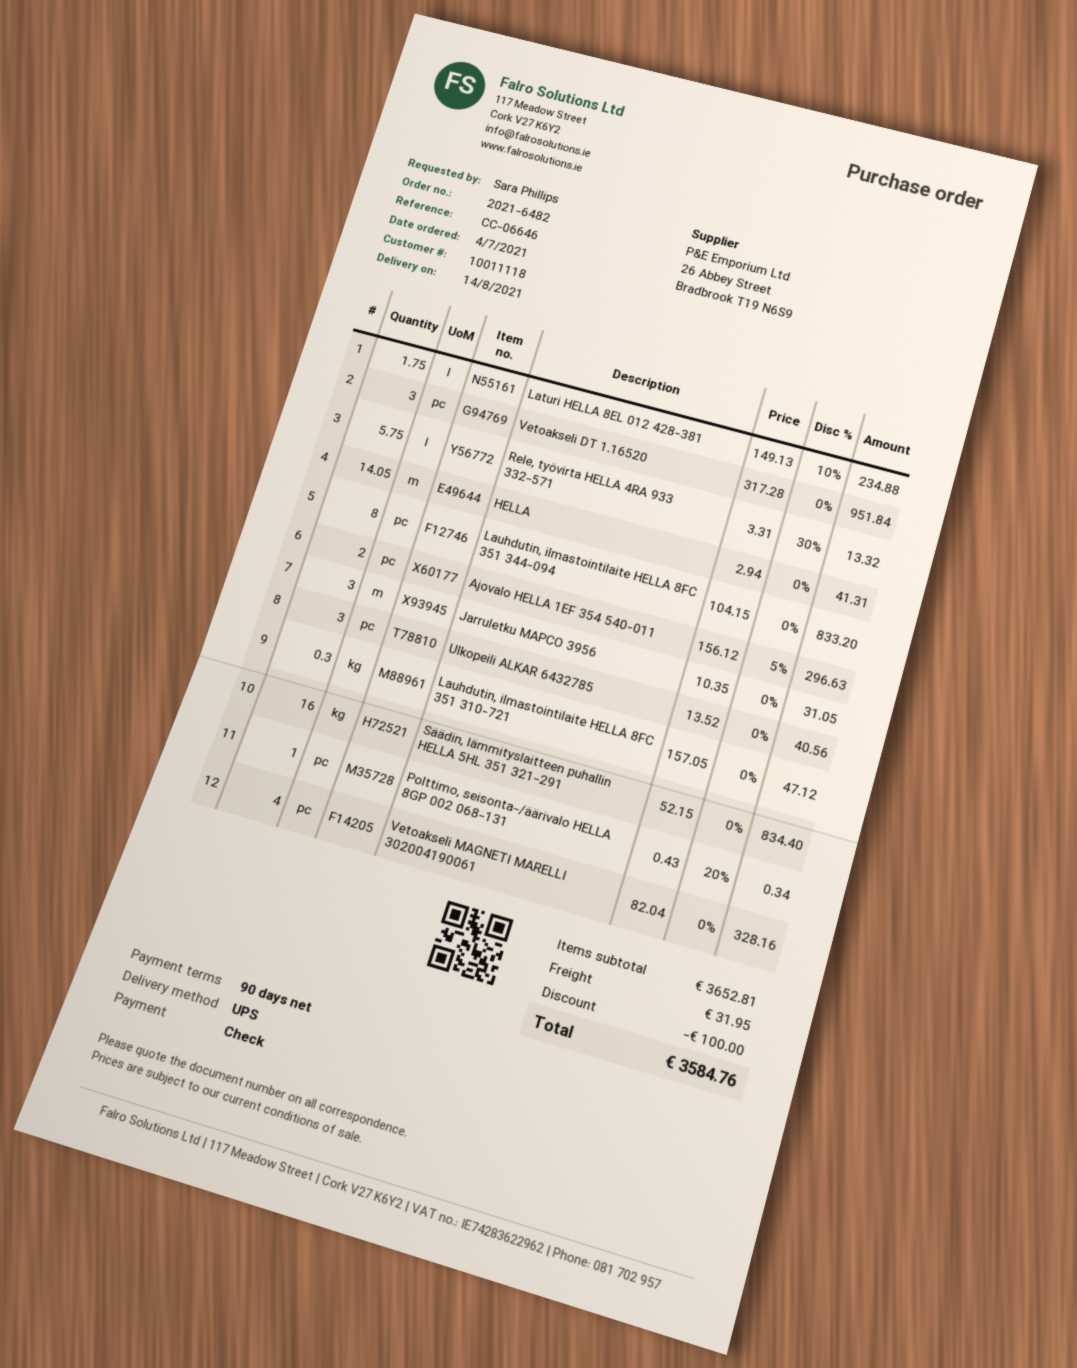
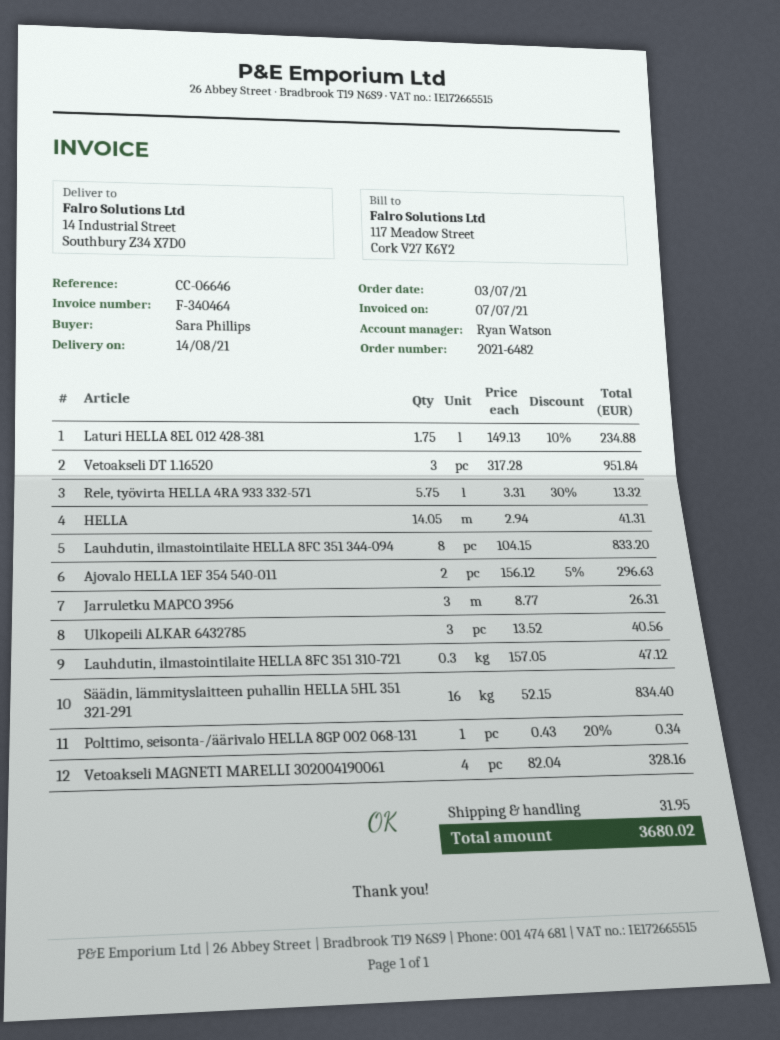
order date: 2021-07-04 -> 2021-07-03
Jarruletku MAPCO 3956: 3 x 10.35 = 31.05 -> 3 x 8.77 = 26.31
discount: 100.00 -> none
total: 3584.76 -> 3680.02

